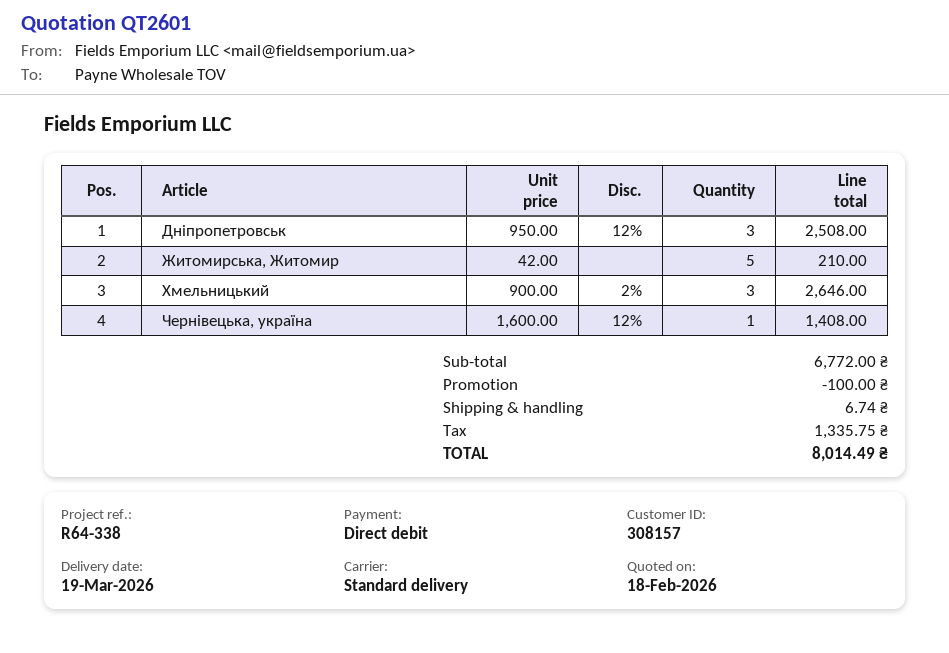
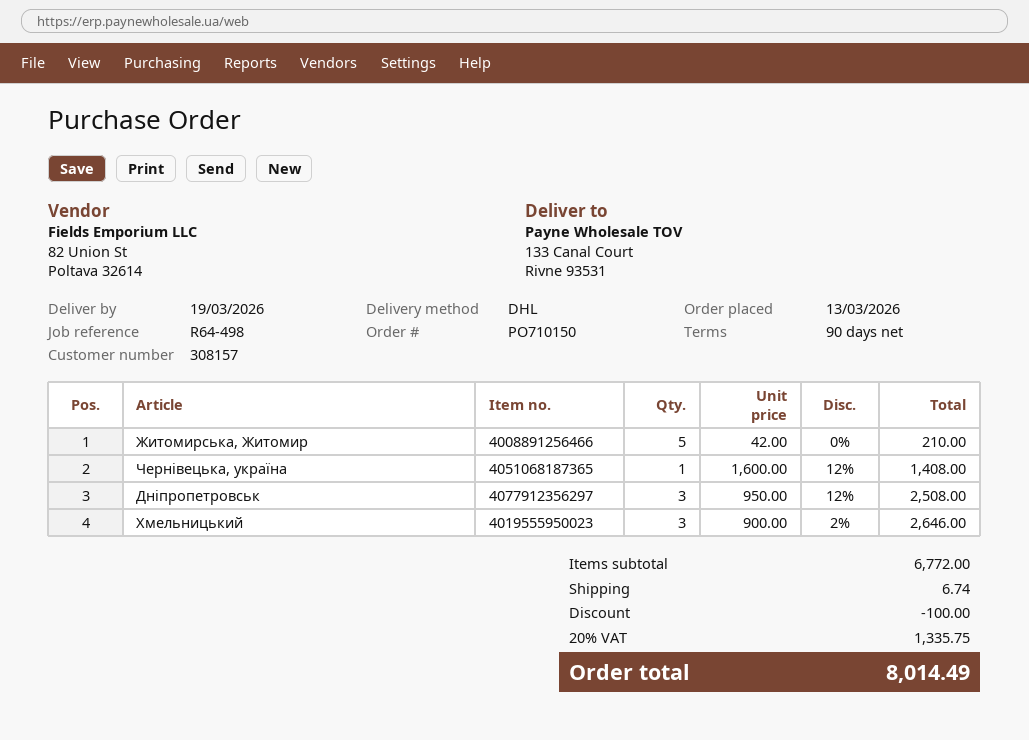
reference: R64-338 -> R64-498
shipping method: standard -> DHL

